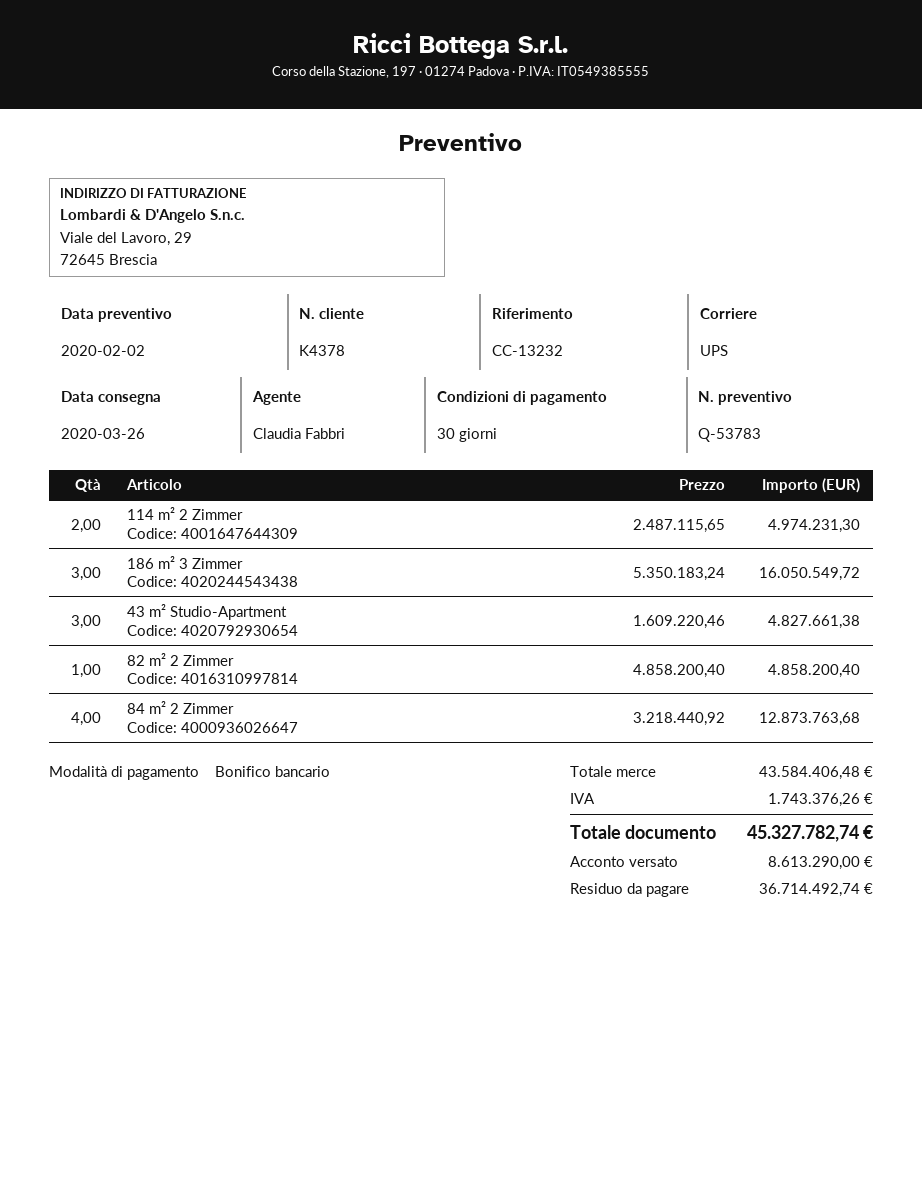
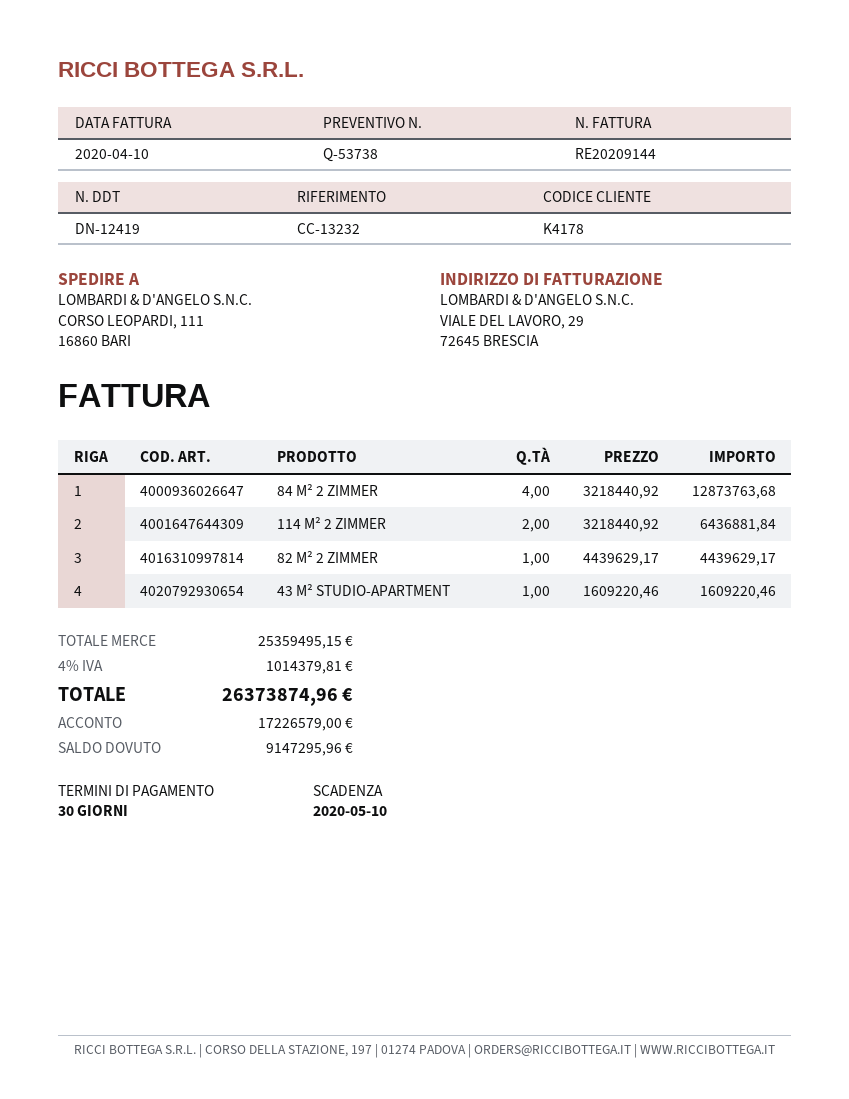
quote number: Q-53783 -> Q-53738
customer number: K4378 -> K4178
114 m² 2 Zimmer: 2 x 2487115.65 = 4974231.30 -> 2 x 3218440.92 = 6436881.84
186 m² 3 Zimmer: 3 x 5350183.24 = 16050549.72 -> none
43 m² Studio-Apartment: 3 x 1609220.46 = 4827661.38 -> 1 x 1609220.46 = 1609220.46
82 m² 2 Zimmer: 1 x 4858200.40 = 4858200.40 -> 1 x 4439629.17 = 4439629.17
subtotal: 43584406.48 -> 25359495.15
tax: 1743376.26 -> 1014379.81
total: 45327782.74 -> 26373874.96
deposit: 8613290.00 -> 17226579.00
balance: 36714492.74 -> 9147295.96

